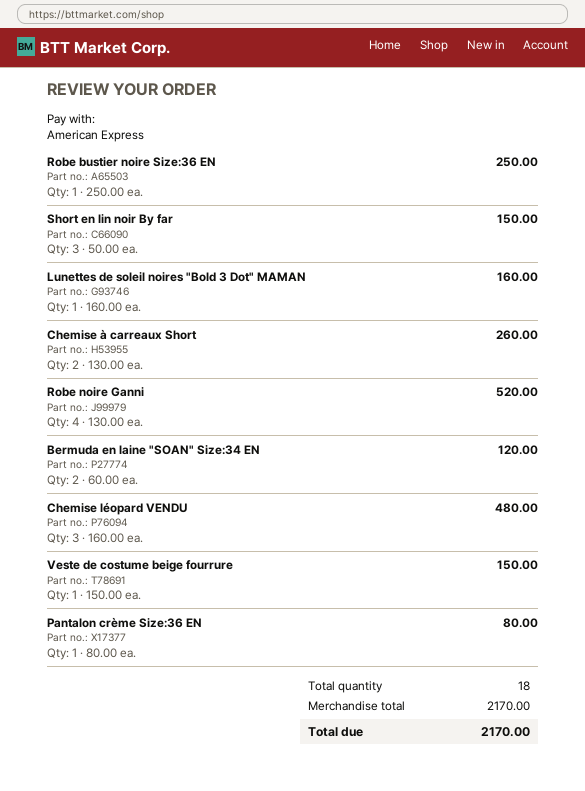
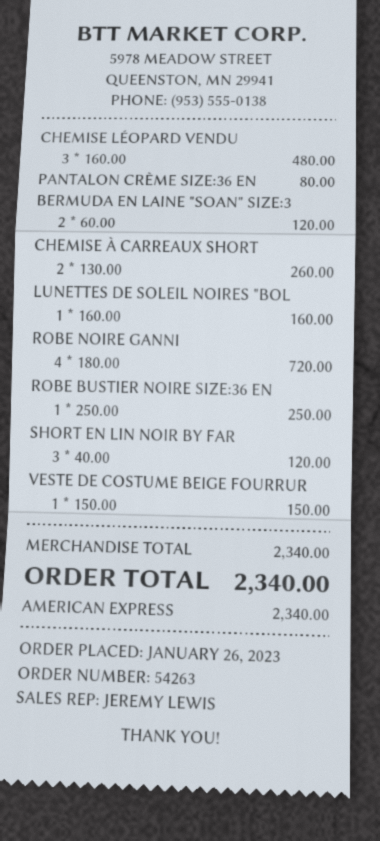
Short en lin noir By far: 3 x 50.00 = 150.00 -> 3 x 40.00 = 120.00
Robe noire Ganni: 4 x 130.00 = 520.00 -> 4 x 180.00 = 720.00
subtotal: 2170.00 -> 2340.00
total: 2170.00 -> 2340.00

